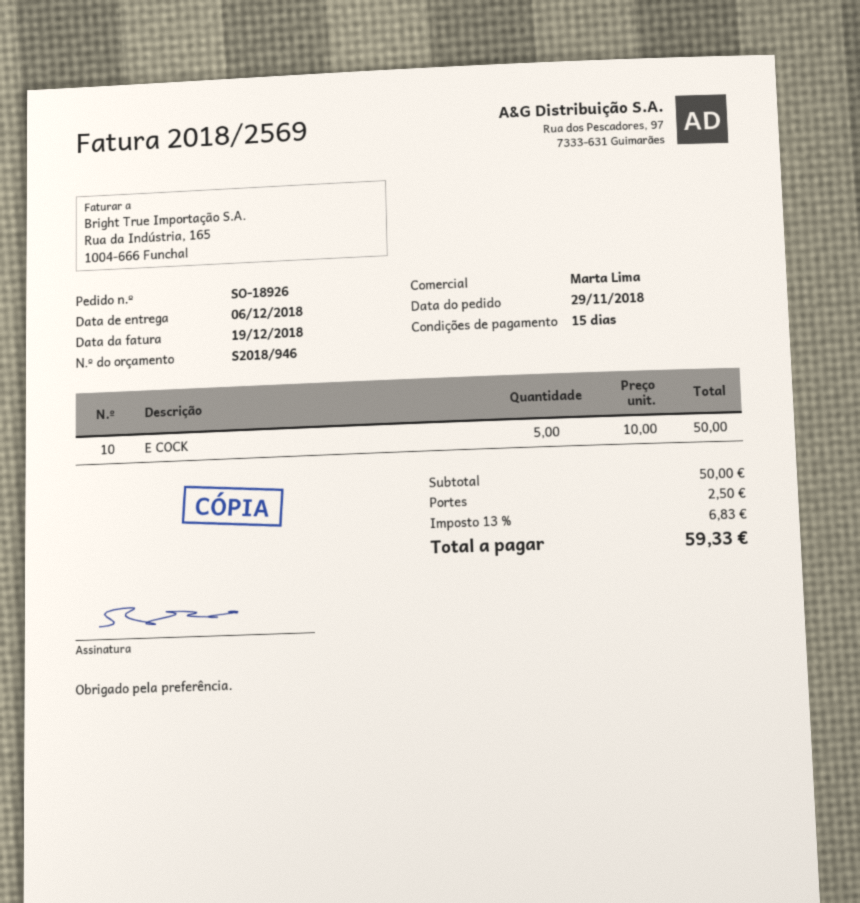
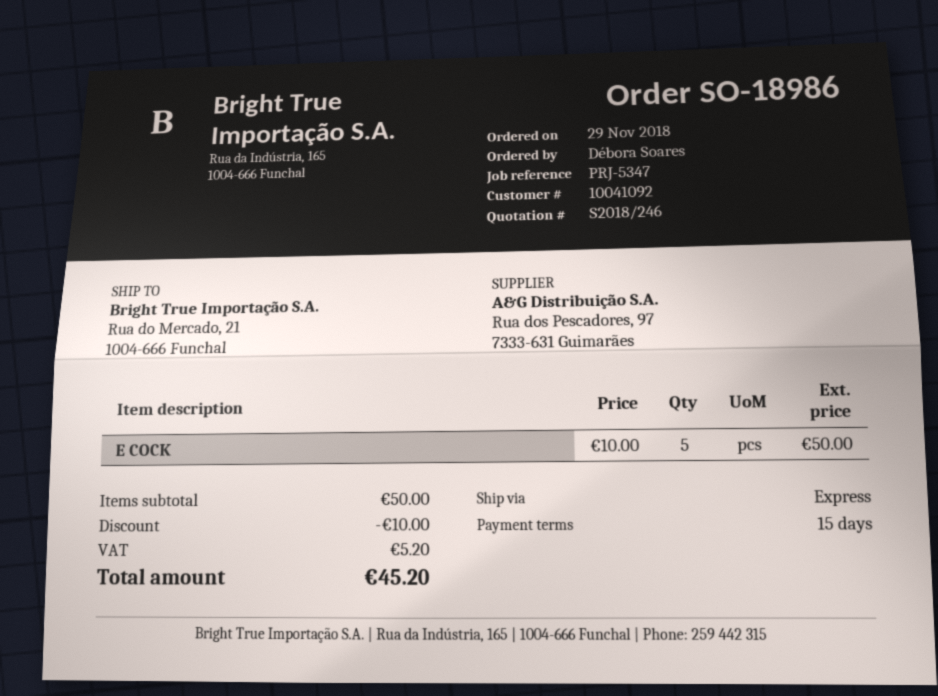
quote number: S2018/946 -> S2018/246
order number: SO-18926 -> SO-18986
discount: none -> 10.00
shipping: 2.50 -> none
tax: 6.83 -> 5.20
total: 59.33 -> 45.20

